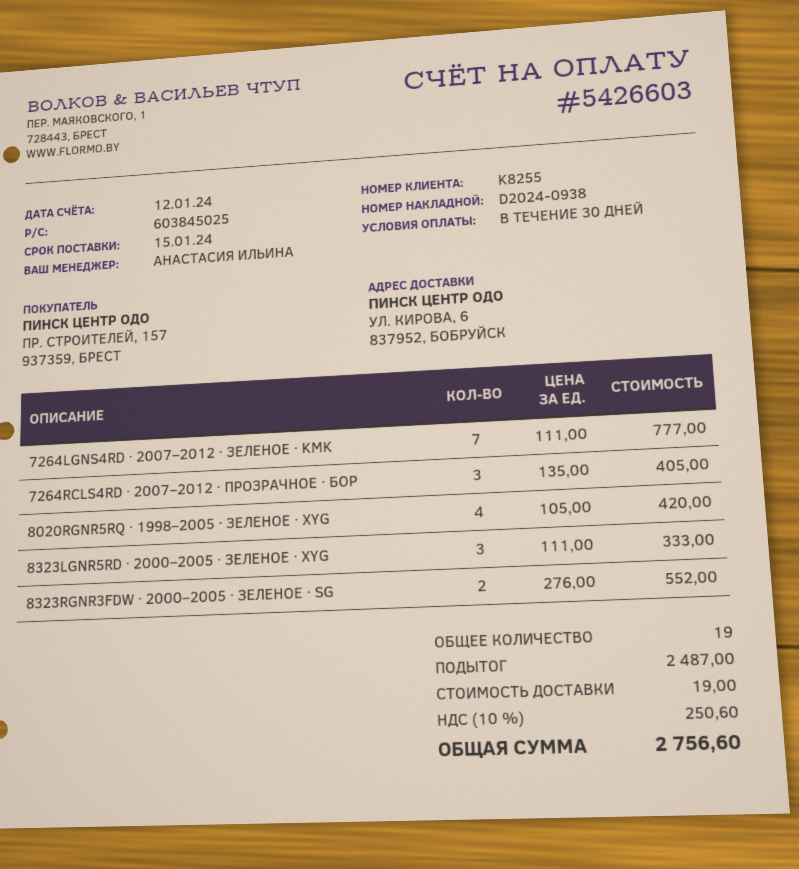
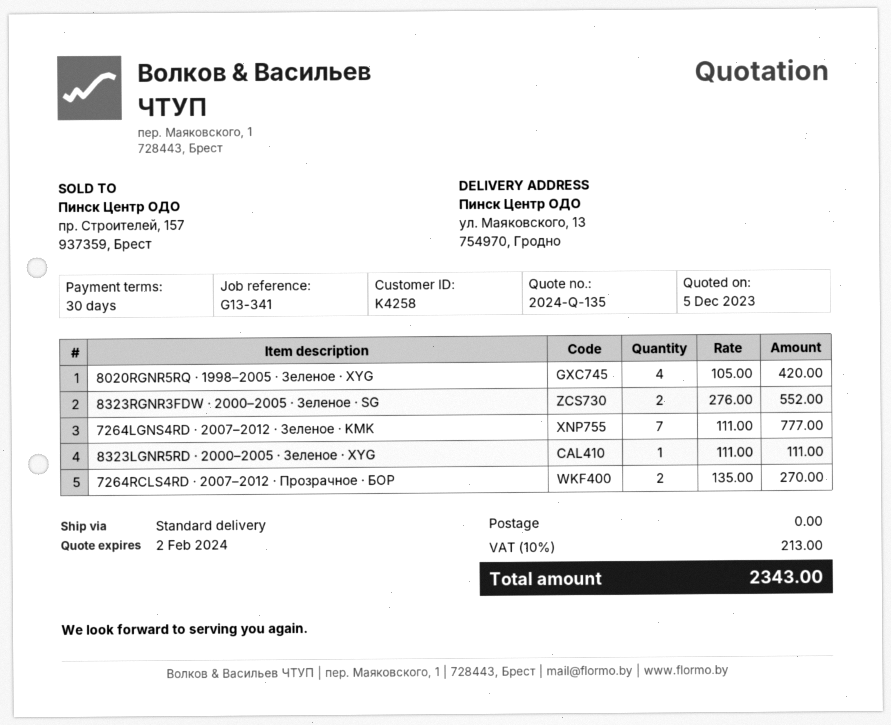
customer number: K8255 -> K4258
ship to: УЛ. КИРОВА, 6, 837952, БОБРУЙСК -> ул. Маяковского, 13, 754970, Гродно
7264RCLS4RD · 2007–2012 · ПРОЗРАЧНОЕ · БОР: 3 x 135.00 = 405.00 -> 2 x 135.00 = 270.00
8323LGNR5RD · 2000–2005 · ЗЕЛЕНОЕ · XYG: 3 x 111.00 = 333.00 -> 1 x 111.00 = 111.00
shipping: 19.00 -> 0.00
tax: 10% = 250.60 -> 10% = 213.00
total: 2756.60 -> 2343.00

